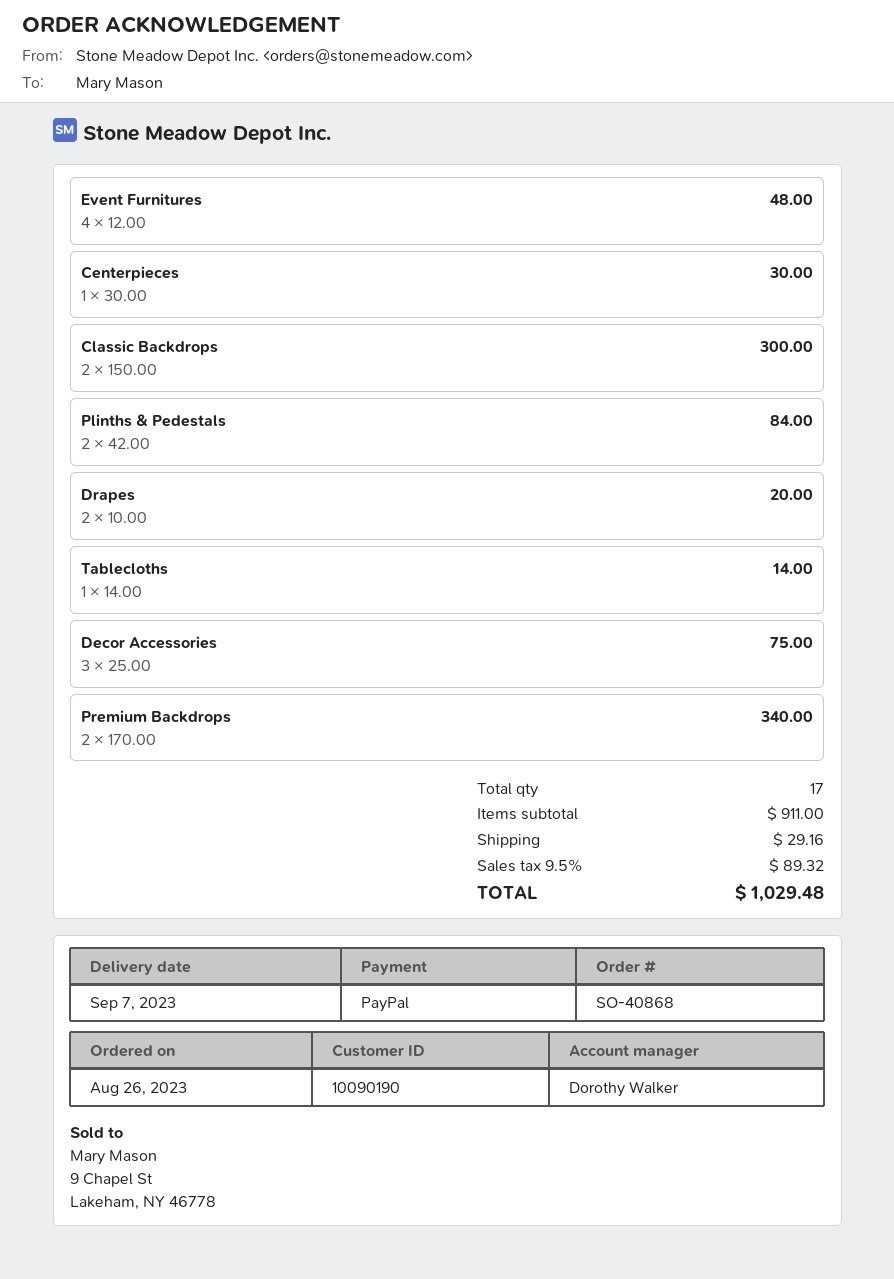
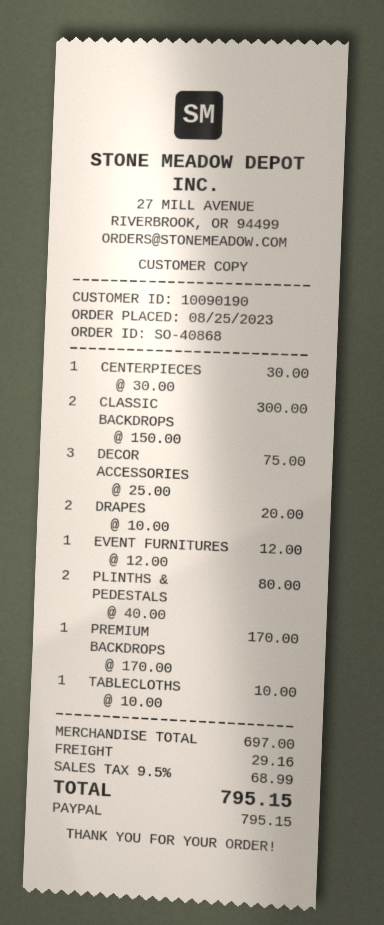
order date: 2023-08-26 -> 2023-08-25
Event Furnitures: 4 x 12.00 = 48.00 -> 1 x 12.00 = 12.00
Plinths & Pedestals: 2 x 42.00 = 84.00 -> 2 x 40.00 = 80.00
Tablecloths: 1 x 14.00 = 14.00 -> 1 x 10.00 = 10.00
Premium Backdrops: 2 x 170.00 = 340.00 -> 1 x 170.00 = 170.00
subtotal: 911.00 -> 697.00
tax: 9.5% = 89.32 -> 9.5% = 68.99
total: 1029.48 -> 795.15

